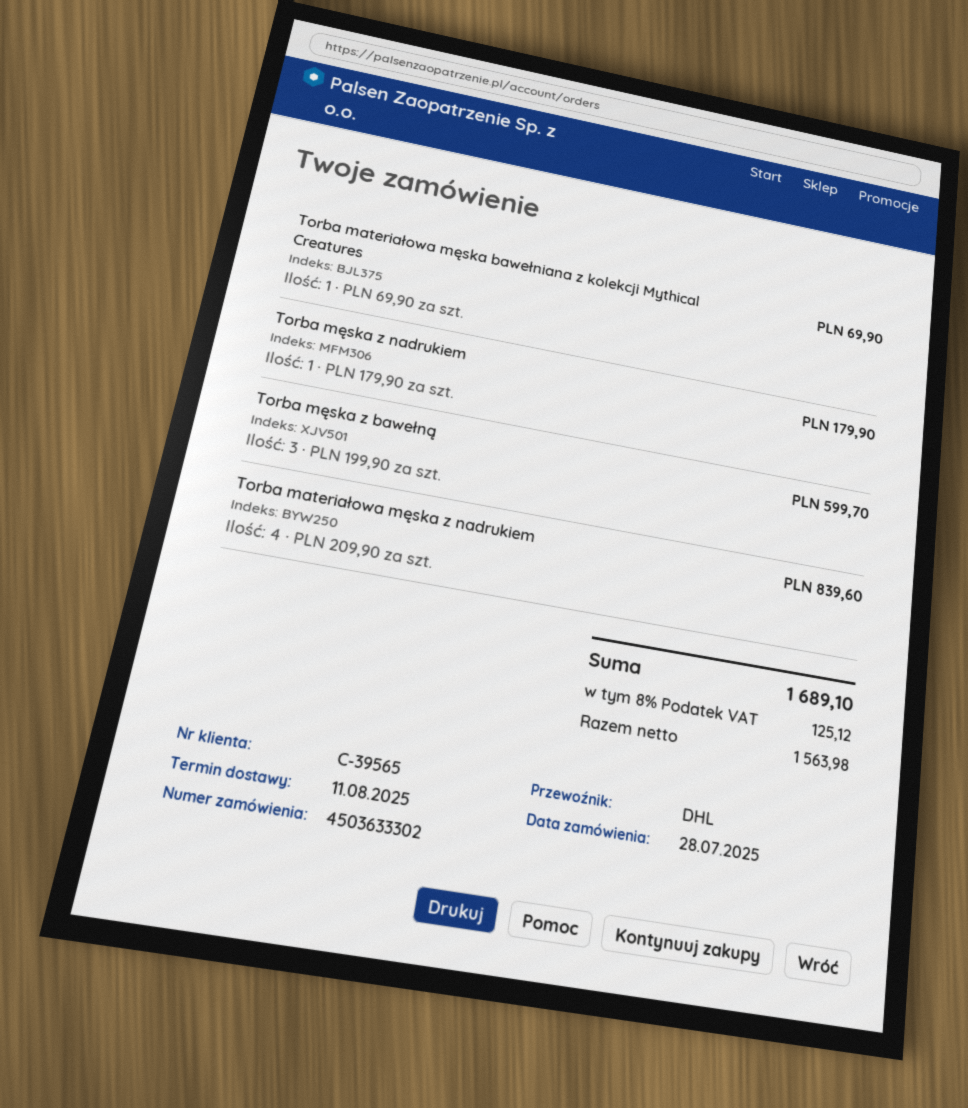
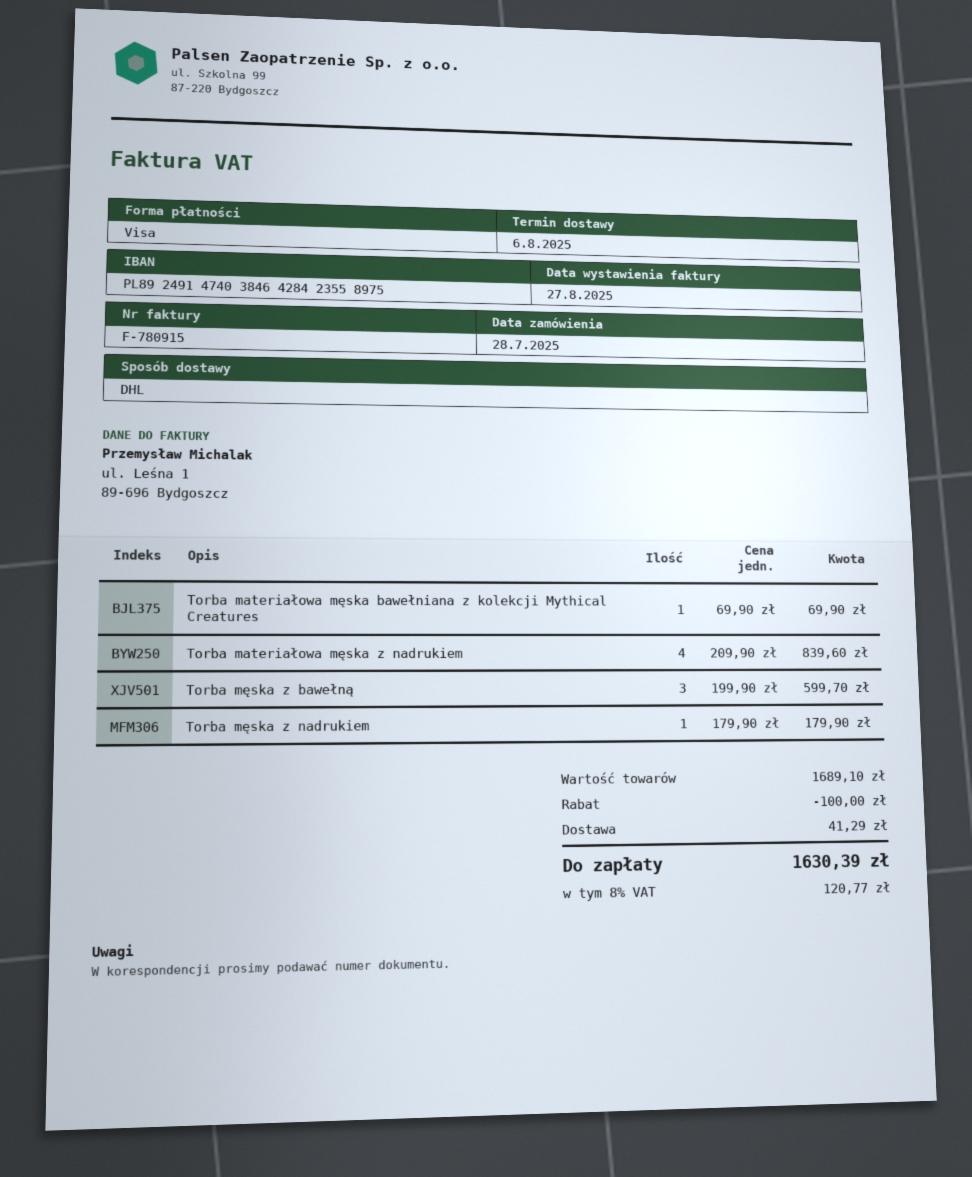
delivery date: 2025-08-11 -> 2025-08-06
discount: none -> 100.00
shipping: none -> 41.29
tax: 8% = 125.12 -> 8% = 120.77
total: 1689.10 -> 1630.39

